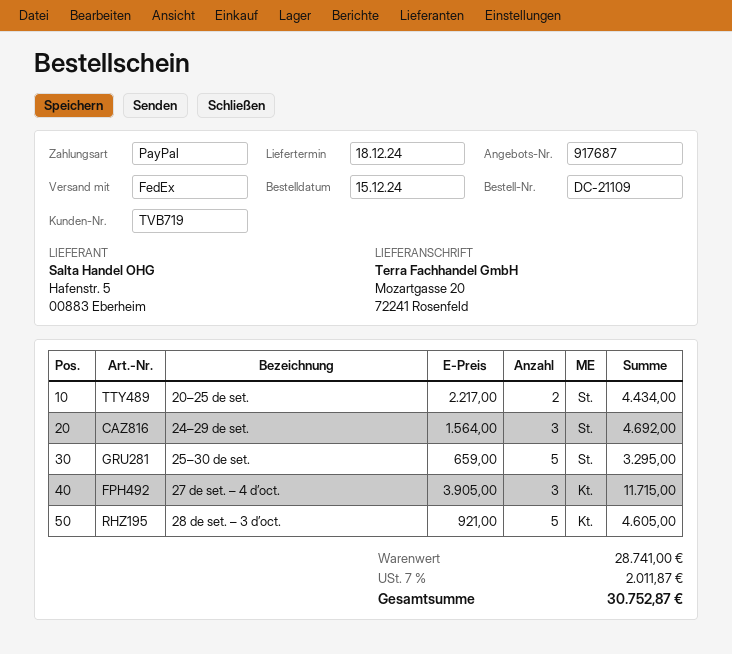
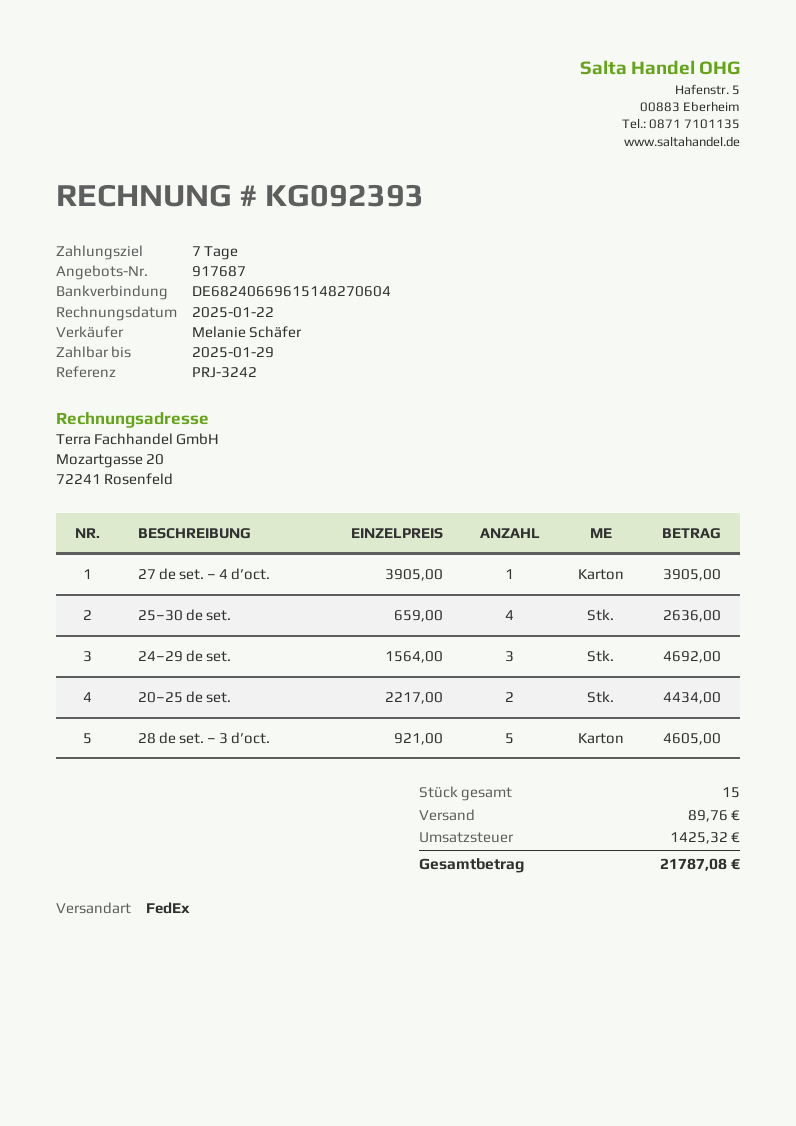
25–30 de set.: 5 x 659.00 = 3295.00 -> 4 x 659.00 = 2636.00
27 de set. – 4 d’oct.: 3 x 3905.00 = 11715.00 -> 1 x 3905.00 = 3905.00
shipping: none -> 89.76
tax: 2011.87 -> 1425.32
total: 30752.87 -> 21787.08

